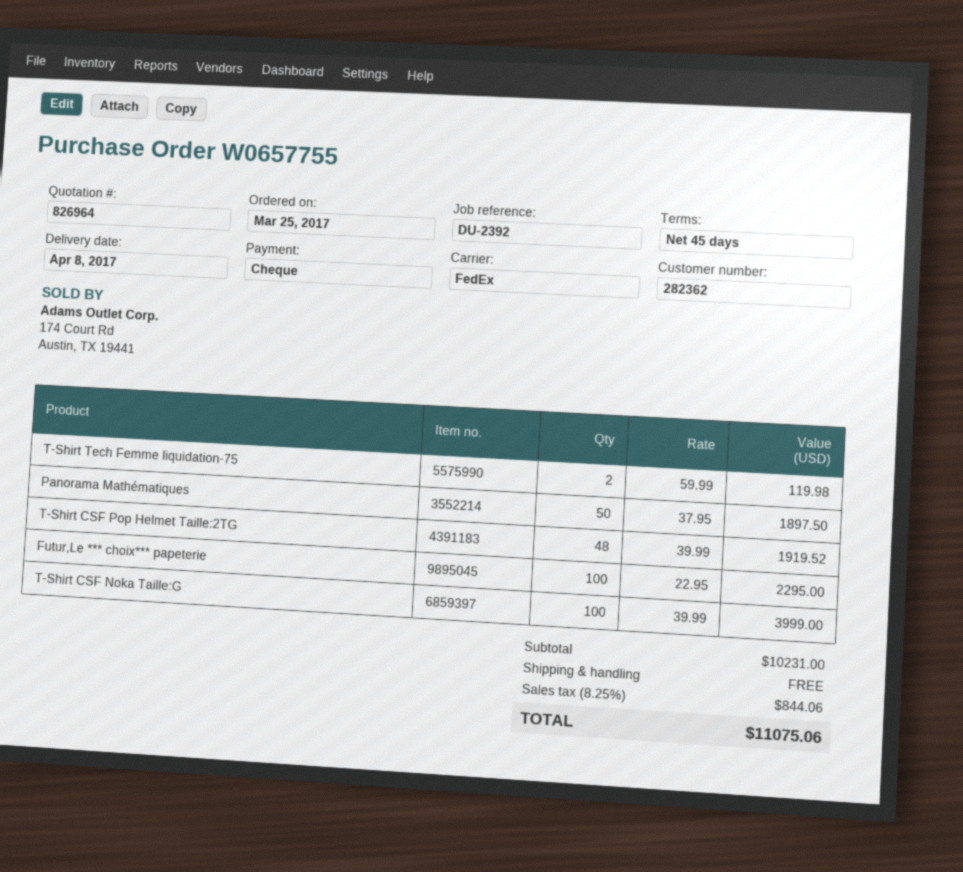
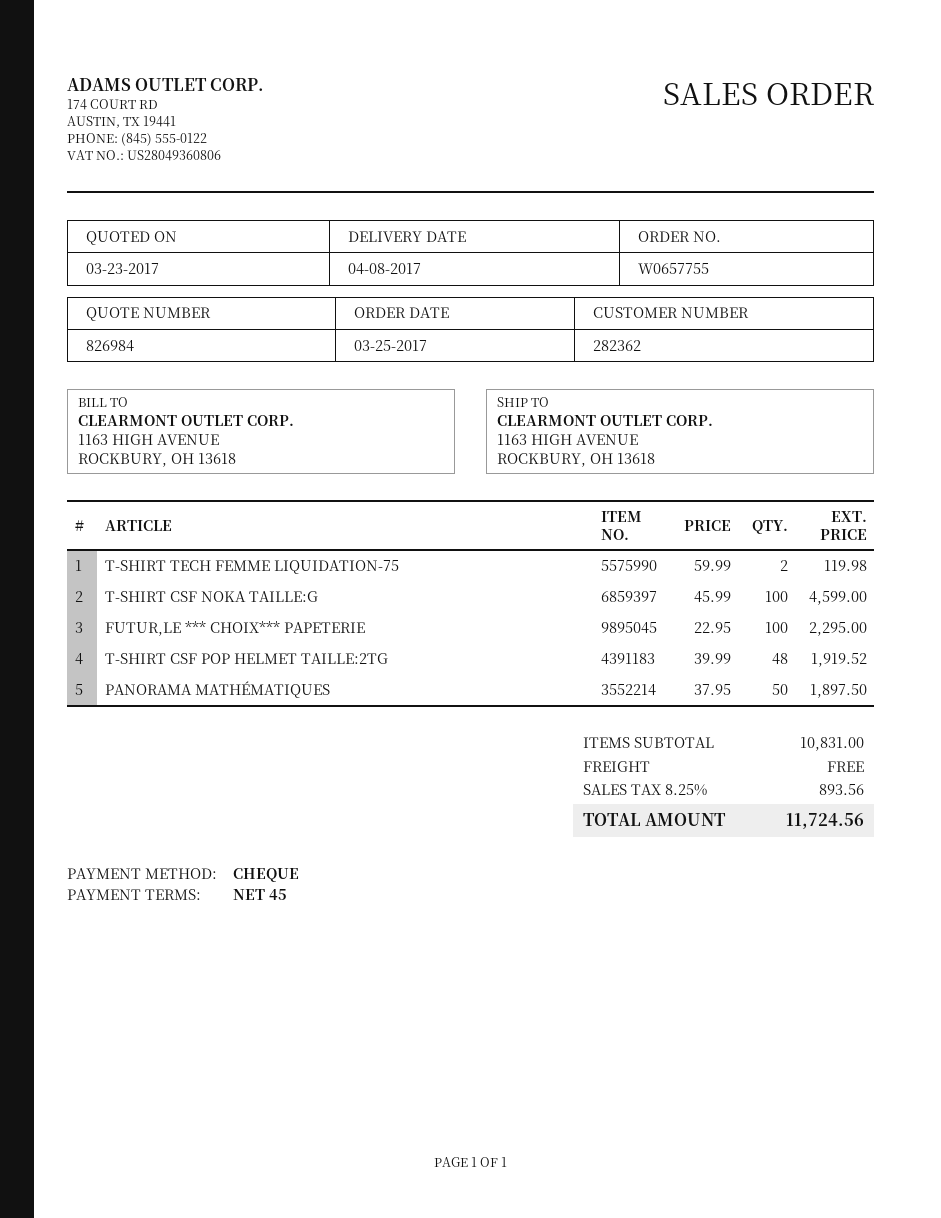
quote number: 826964 -> 826984
T-Shirt CSF Noka Taille:G: 100 x 39.99 = 3999.00 -> 100 x 45.99 = 4599.00
subtotal: 10231.00 -> 10831.00
tax: 8.25% = 844.06 -> 8.25% = 893.56
total: 11075.06 -> 11724.56

